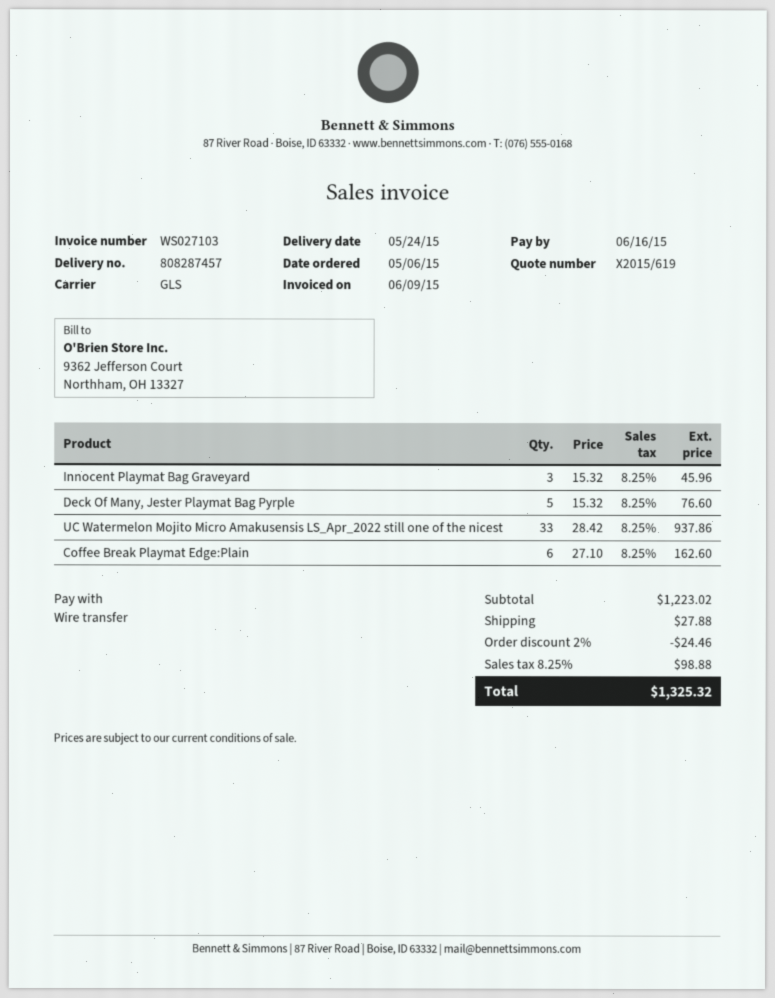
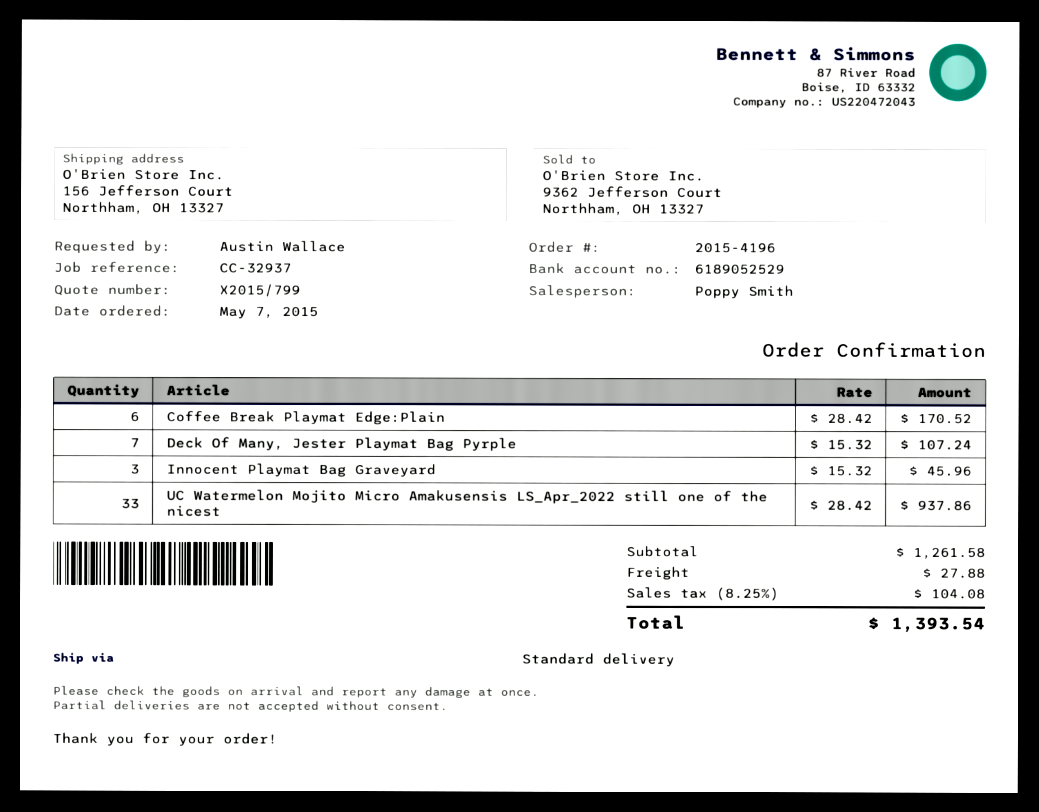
quote number: X2015/619 -> X2015/799
order date: 2015-05-06 -> 2015-05-07
shipping method: GLS -> standard
Deck Of Many, Jester Playmat Bag Pyrple: 5 x 15.32 = 76.60 -> 7 x 15.32 = 107.24
Coffee Break Playmat Edge:Plain: 6 x 27.10 = 162.60 -> 6 x 28.42 = 170.52
subtotal: 1223.02 -> 1261.58
discount: 2% = 24.46 -> none
tax: 8.25% = 98.88 -> 8.25% = 104.08
total: 1325.32 -> 1393.54

